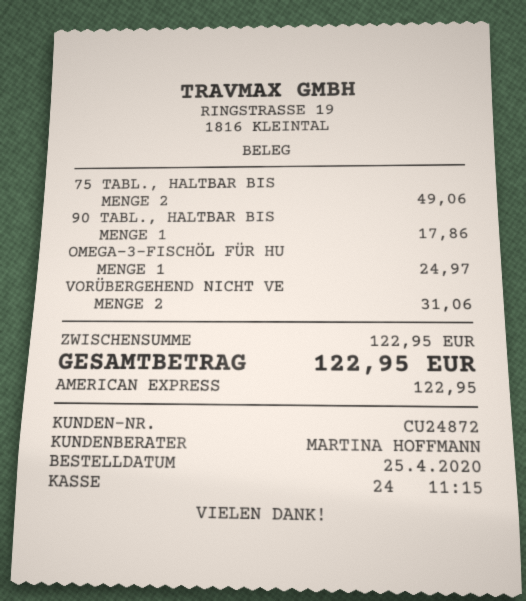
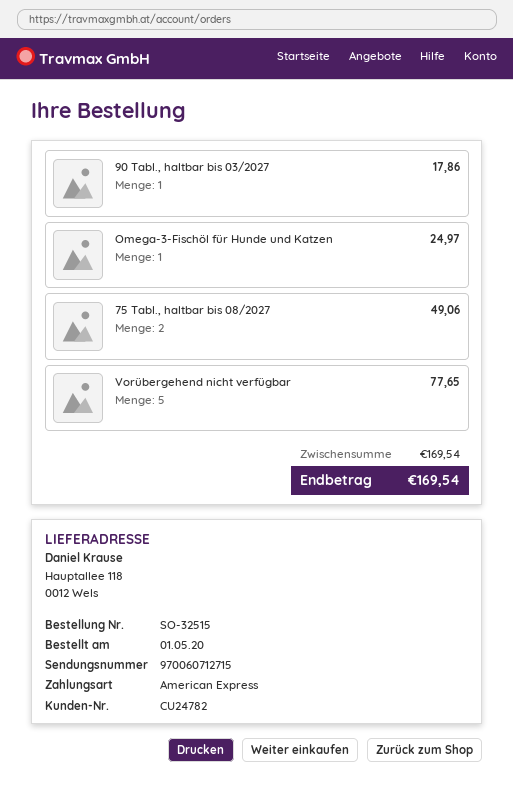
order date: 2020-04-25 -> 2020-05-01
customer number: CU24872 -> CU24782
VORÜBERGEHEND NICHT VE: 2 for 31.06 -> 5 for 77.65
subtotal: 122.95 -> 169.54
total: 122.95 -> 169.54

